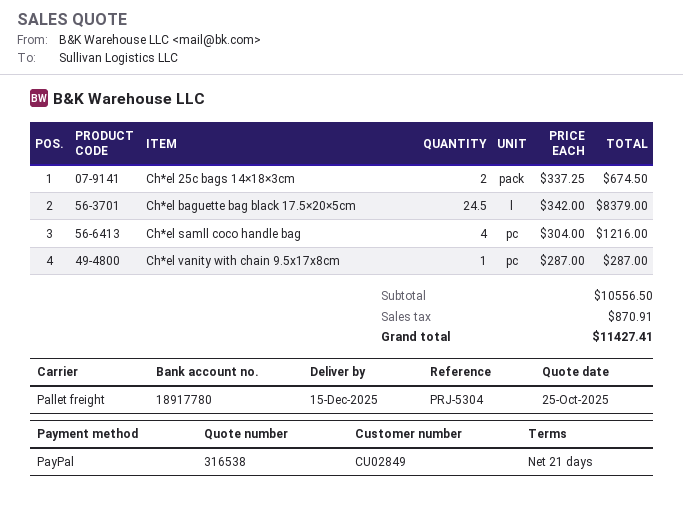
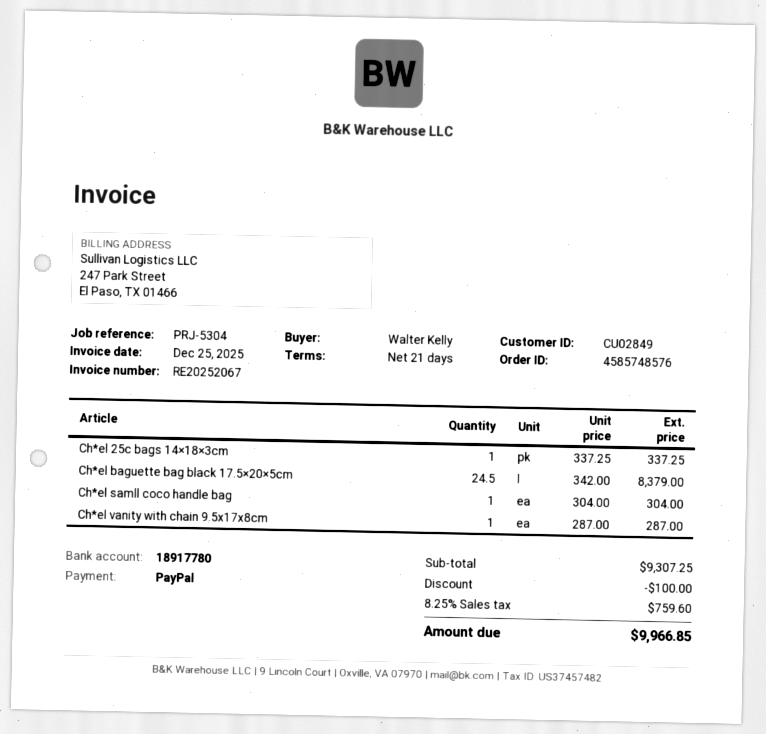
Ch*el 25c bags 14×18×3cm: 2 x 337.25 = 674.50 -> 1 x 337.25 = 337.25
Ch*el samll coco handle bag: 4 x 304.00 = 1216.00 -> 1 x 304.00 = 304.00
subtotal: 10556.50 -> 9307.25
discount: none -> 100.00
tax: 870.91 -> 759.60
total: 11427.41 -> 9966.85

